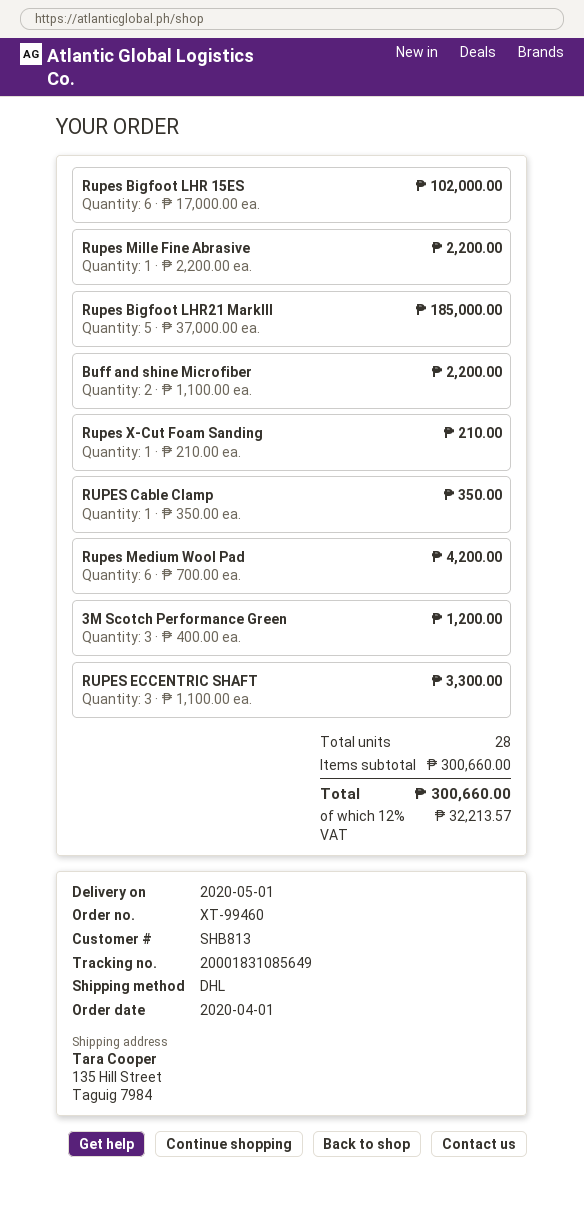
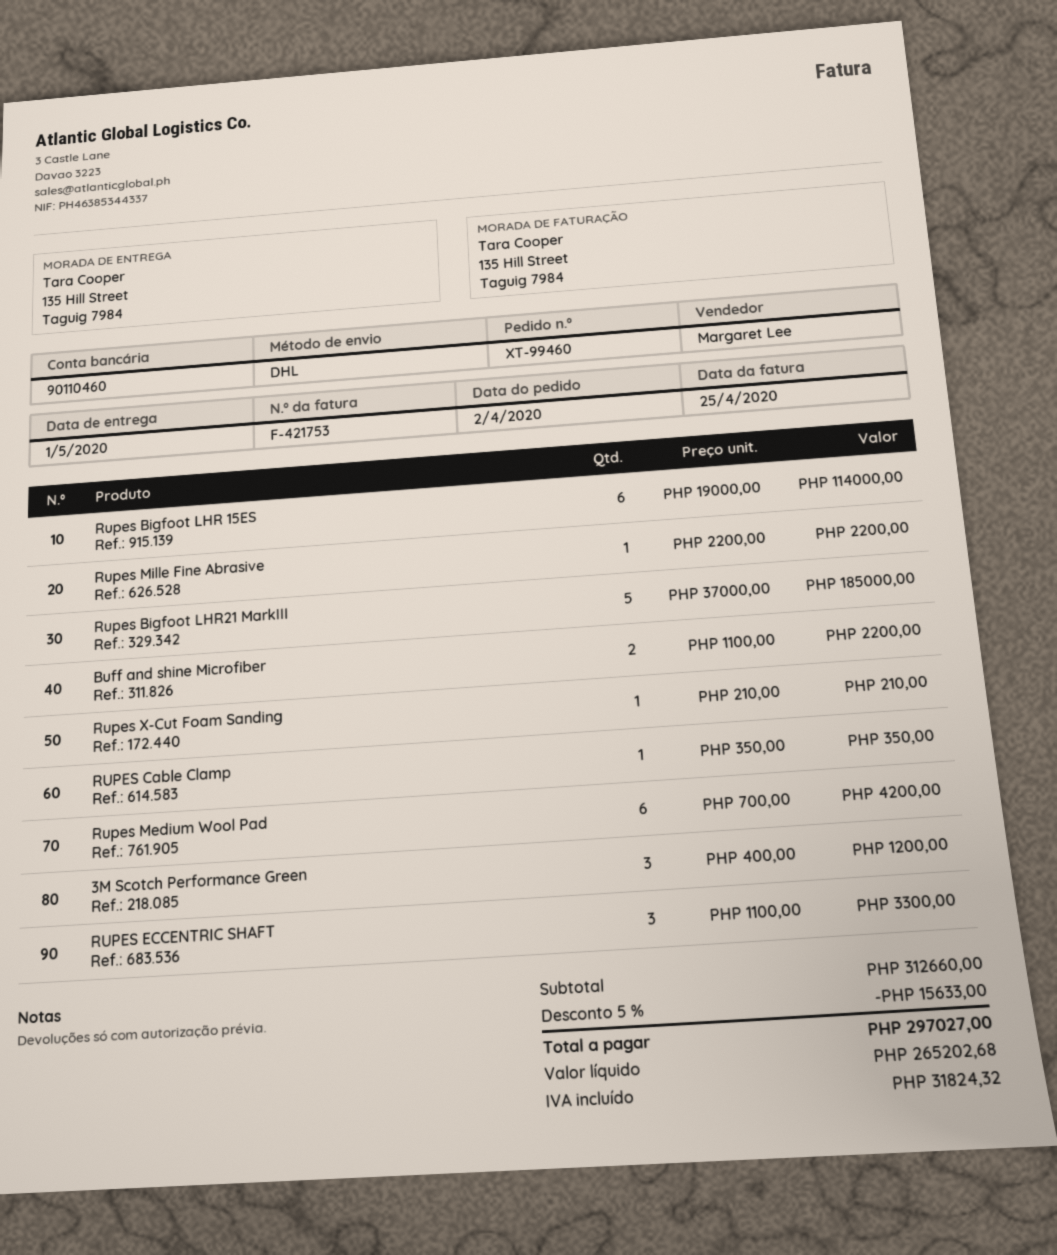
order date: 2020-04-01 -> 2020-04-02
Rupes Bigfoot LHR 15ES: 6 x 17000.00 = 102000.00 -> 6 x 19000.00 = 114000.00
subtotal: 300660.00 -> 312660.00
discount: none -> 5% = 15633.00
tax: 32213.57 -> 31824.32
total: 300660.00 -> 297027.00

